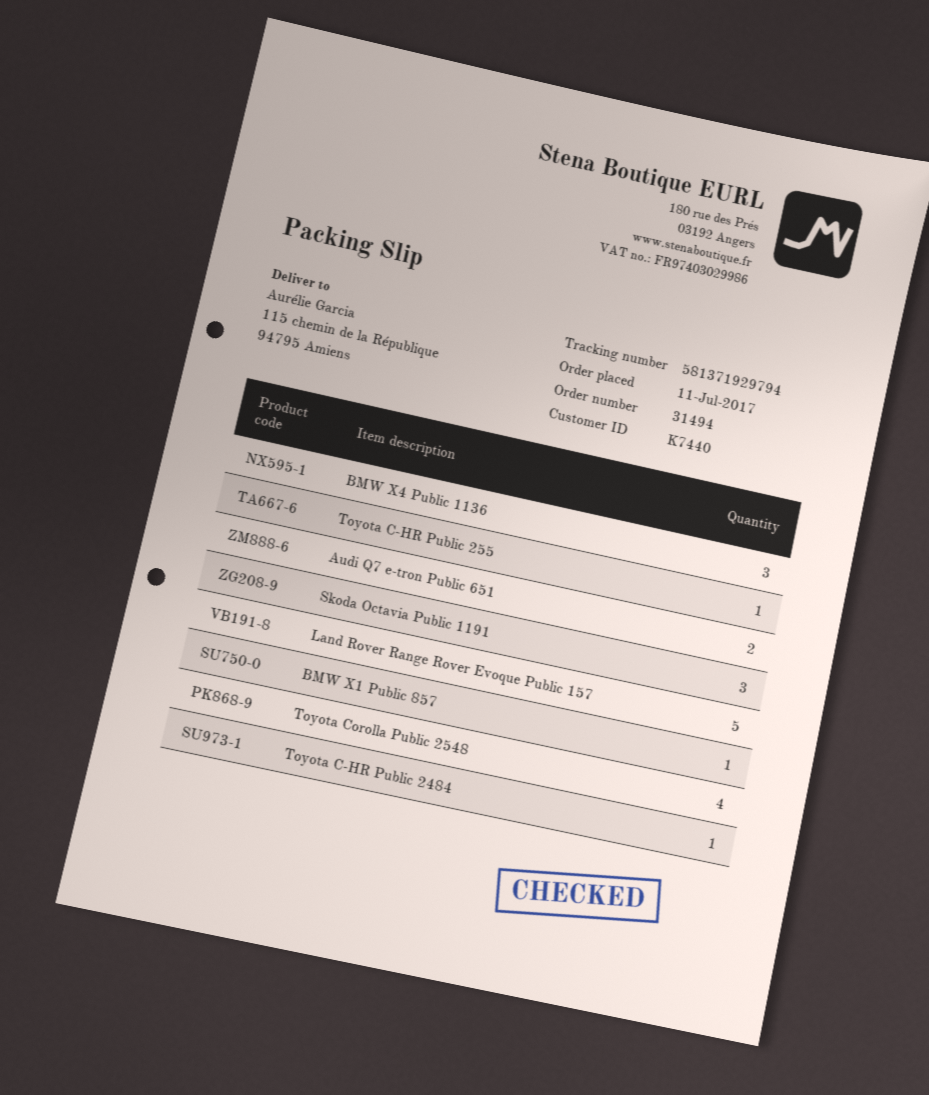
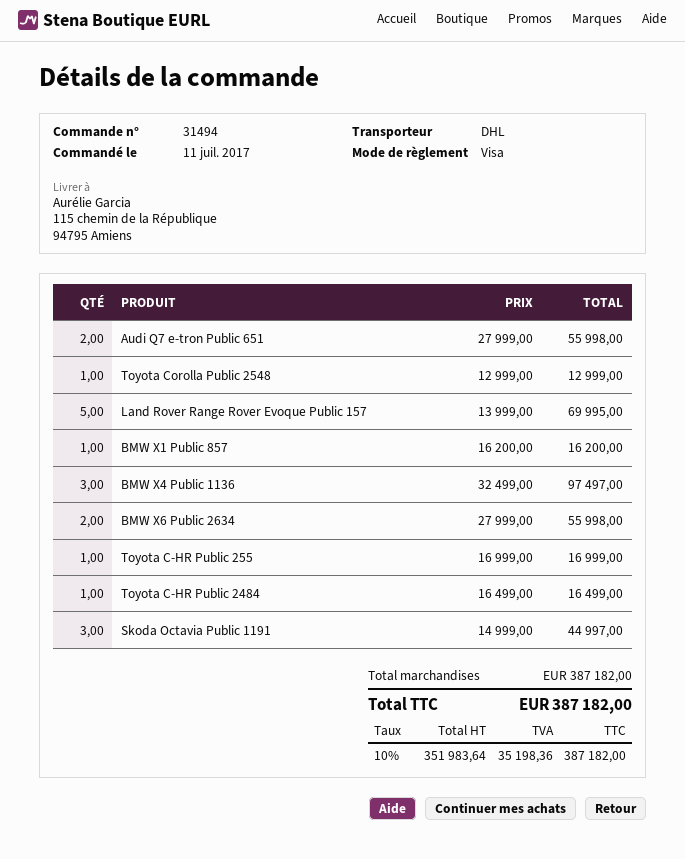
Toyota Corolla Public 2548: 4 -> 1
BMW X6 Public 2634: none -> 2

